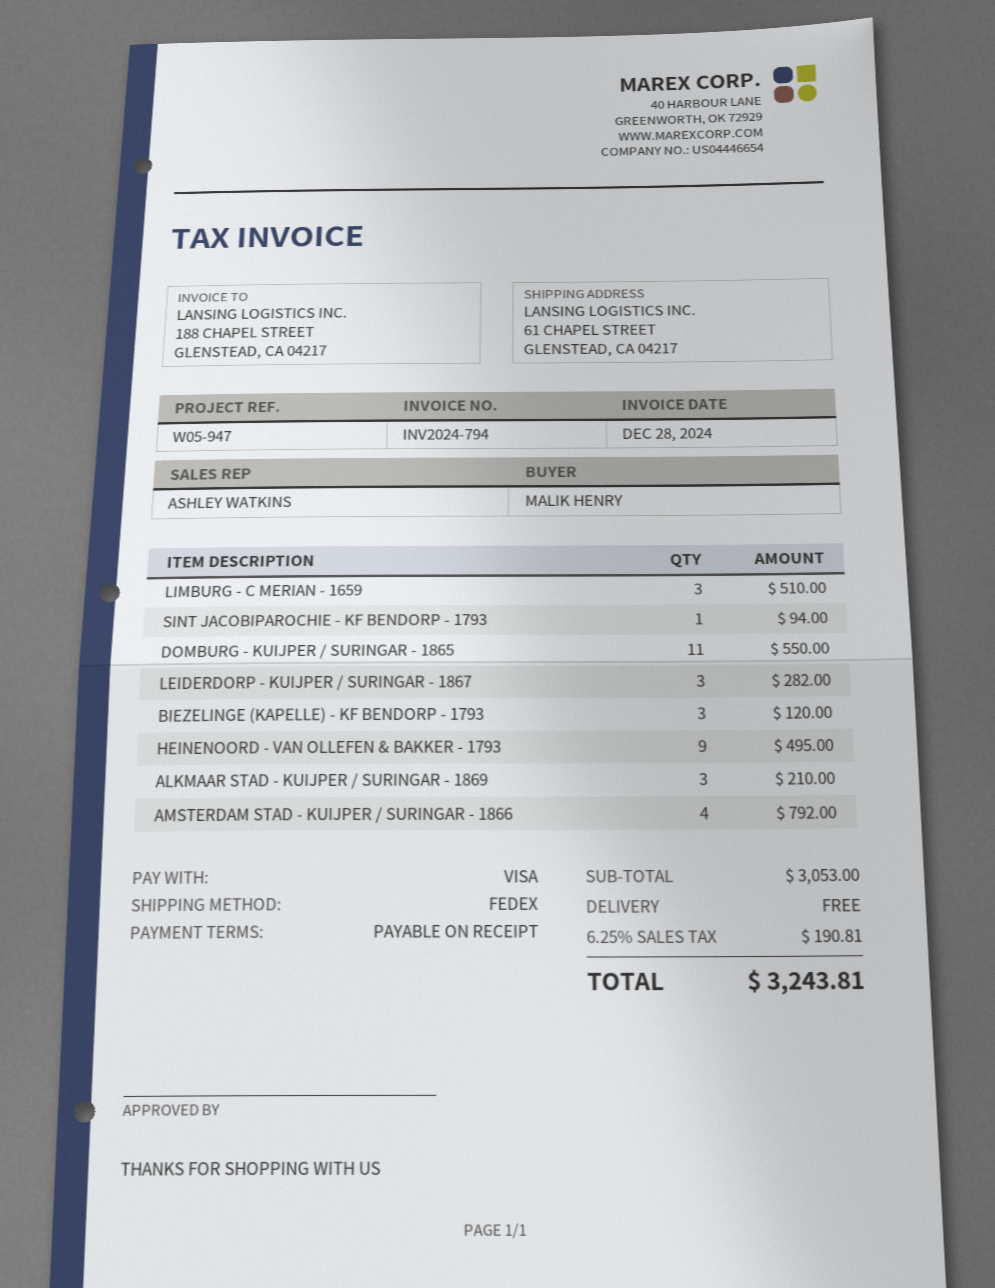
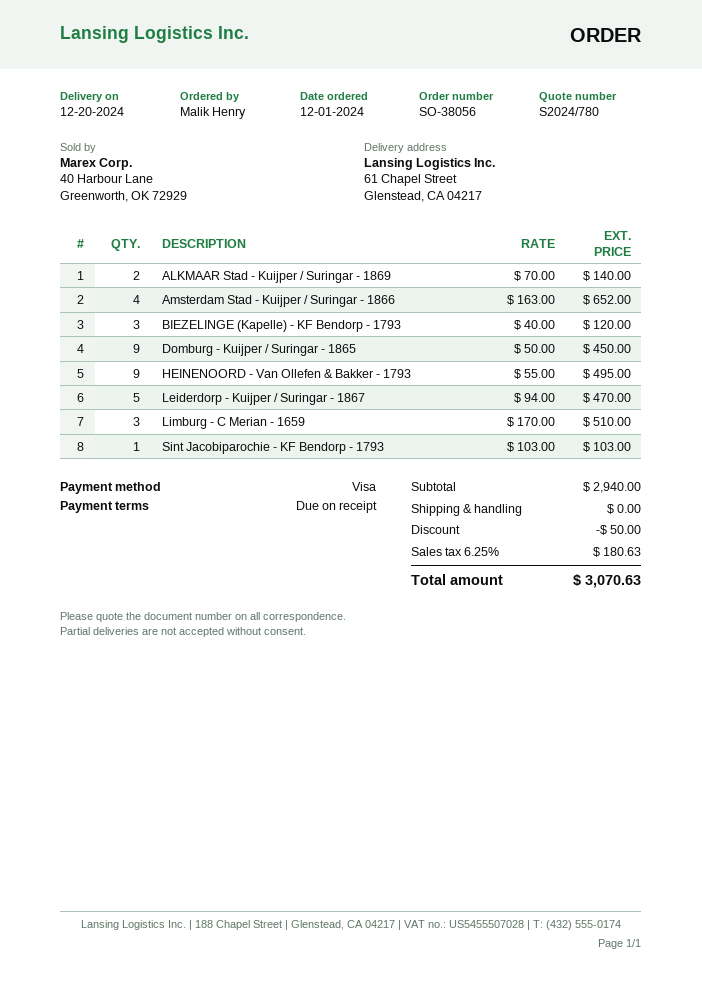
SINT JACOBIPAROCHIE - KF BENDORP - 1793: 1 for 94.00 -> 1 for 103.00
DOMBURG - KUIJPER / SURINGAR - 1865: 11 for 550.00 -> 9 for 450.00
LEIDERDORP - KUIJPER / SURINGAR - 1867: 3 for 282.00 -> 5 for 470.00
ALKMAAR STAD - KUIJPER / SURINGAR - 1869: 3 for 210.00 -> 2 for 140.00
AMSTERDAM STAD - KUIJPER / SURINGAR - 1866: 4 for 792.00 -> 4 for 652.00
subtotal: 3053.00 -> 2940.00
discount: none -> 50.00
tax: 6.25% = 190.81 -> 6.25% = 180.63
total: 3243.81 -> 3070.63

